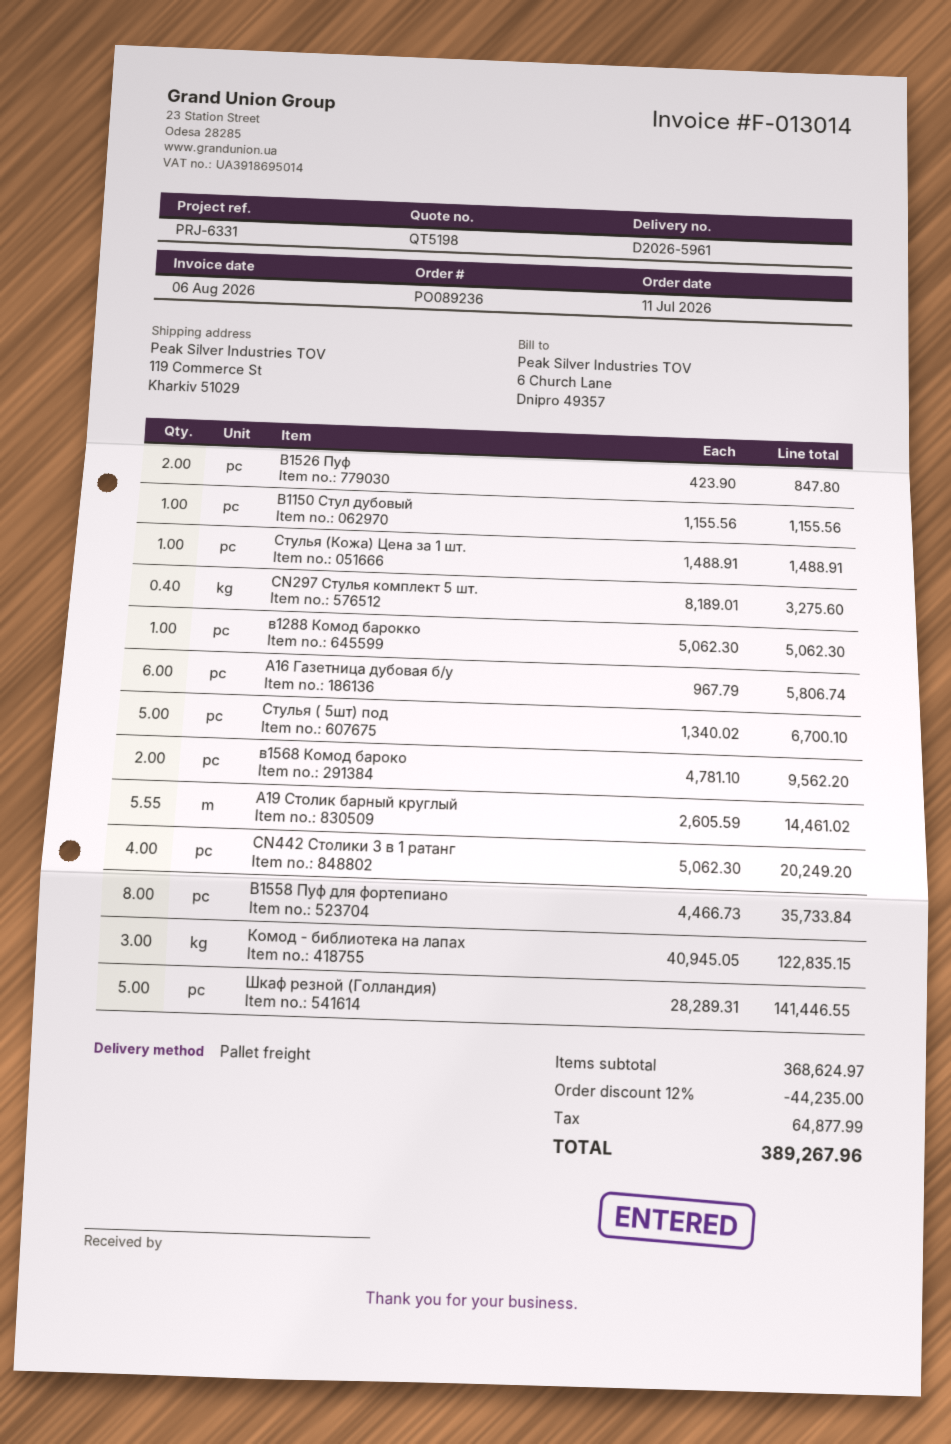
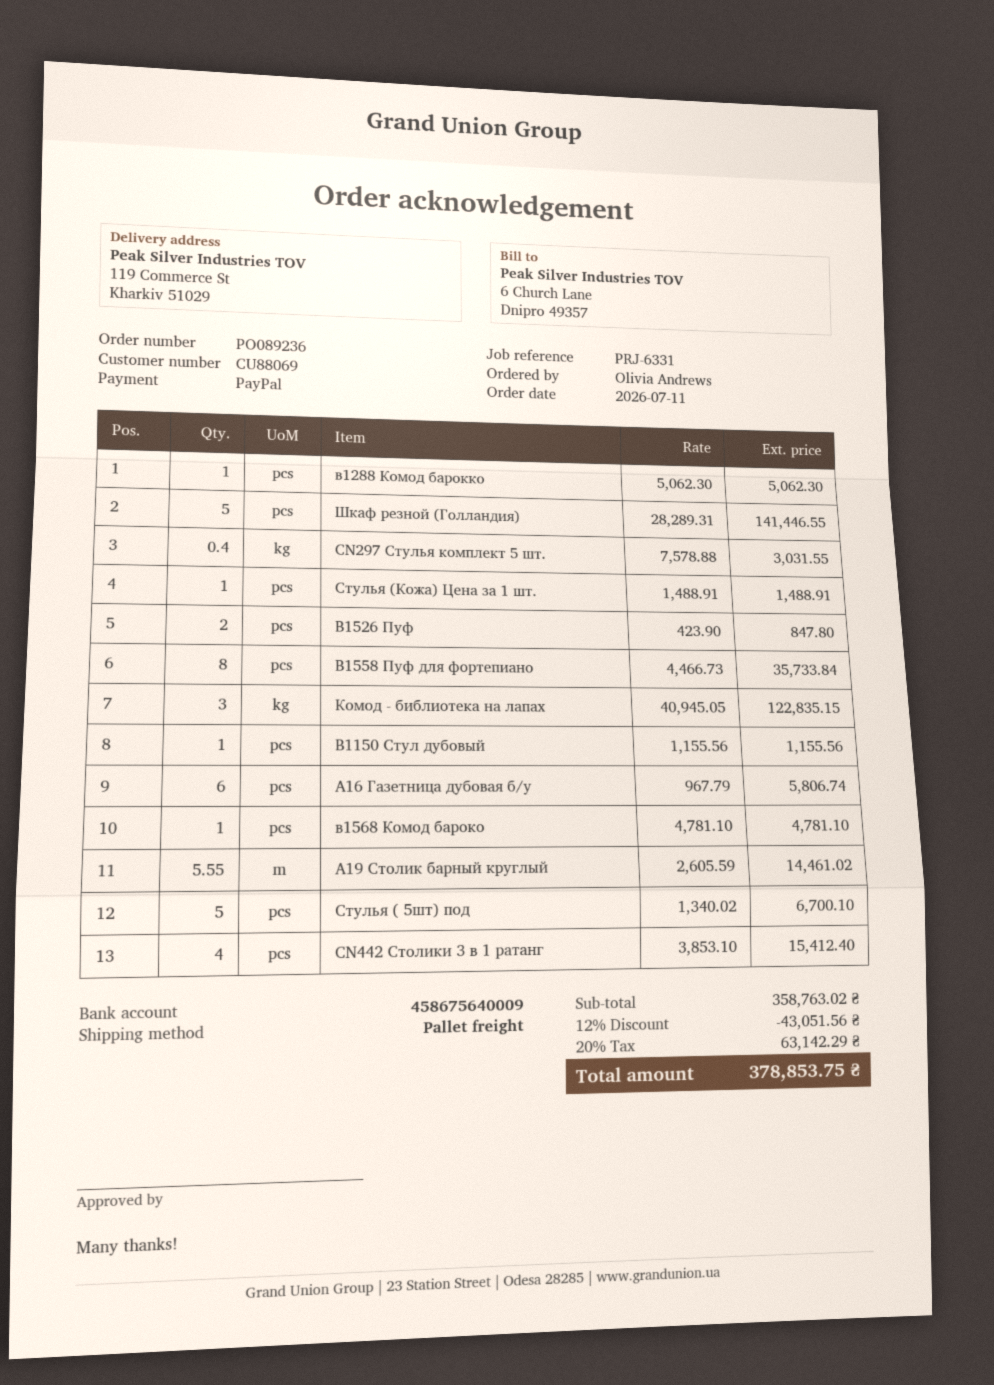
CN297 Стулья комплект 5 шт.: 0.4 x 8189.01 = 3275.60 -> 0.4 x 7578.88 = 3031.55
в1568 Комод бароко: 2 x 4781.10 = 9562.20 -> 1 x 4781.10 = 4781.10
CN442 Столики 3 в 1 ратанг: 4 x 5062.30 = 20249.20 -> 4 x 3853.10 = 15412.40
subtotal: 368624.97 -> 358763.02
discount: 12% = 44235.00 -> 12% = 43051.56
tax: 64877.99 -> 63142.29
total: 389267.96 -> 378853.75

